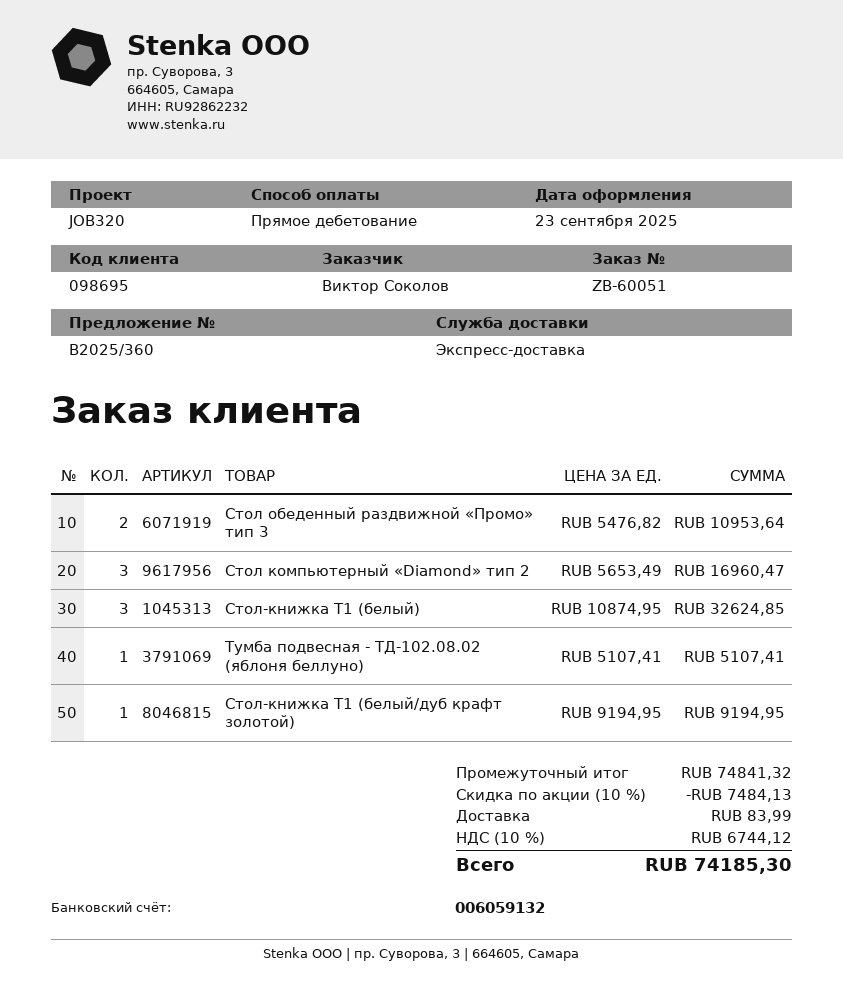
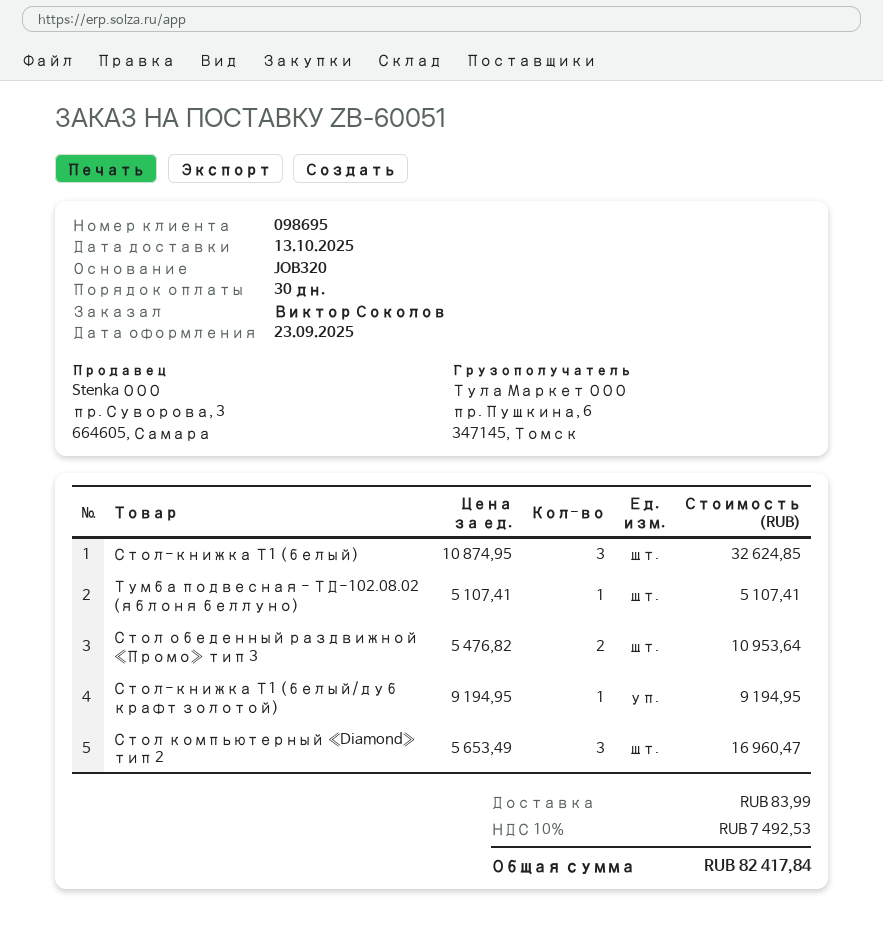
discount: 10% = 7484.13 -> none
tax: 10% = 6744.12 -> 10% = 7492.53
total: 74185.30 -> 82417.84

